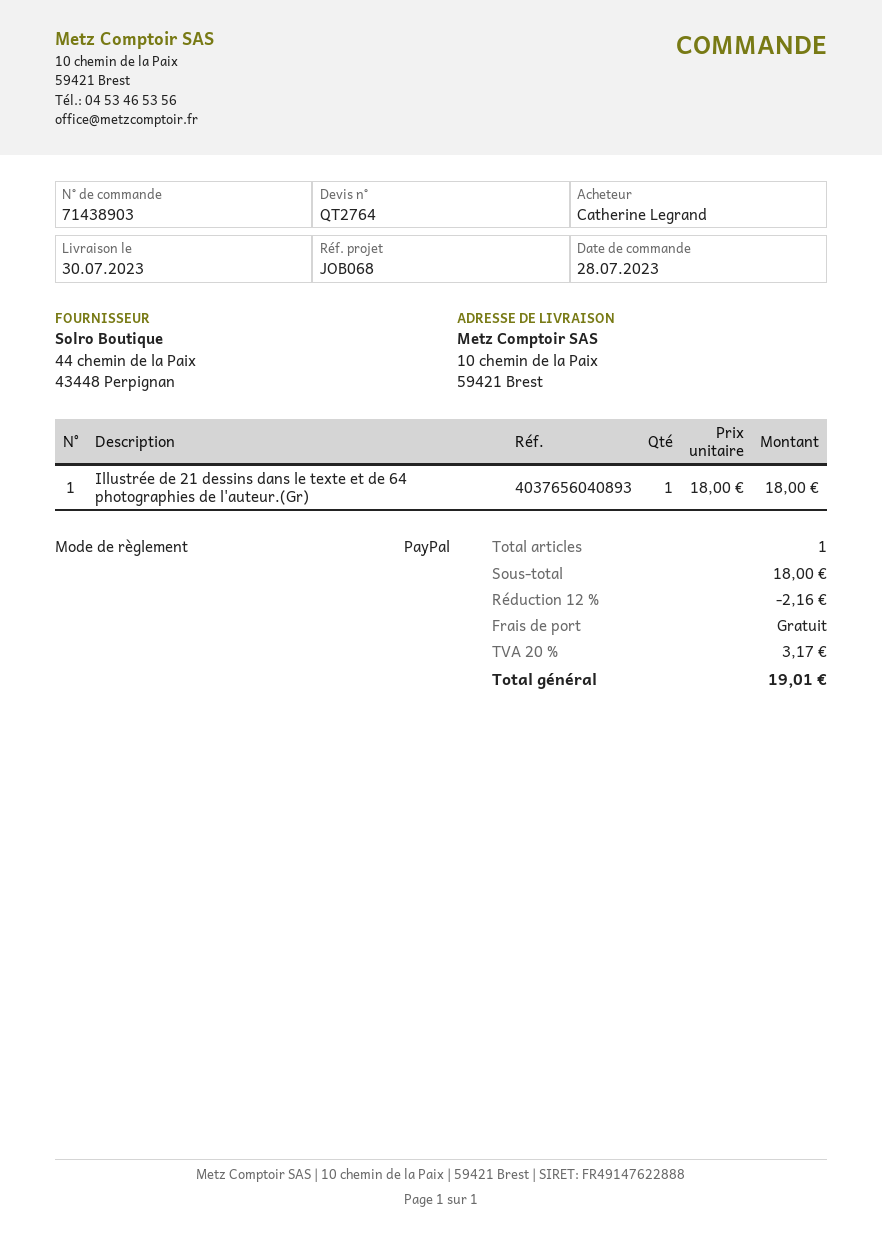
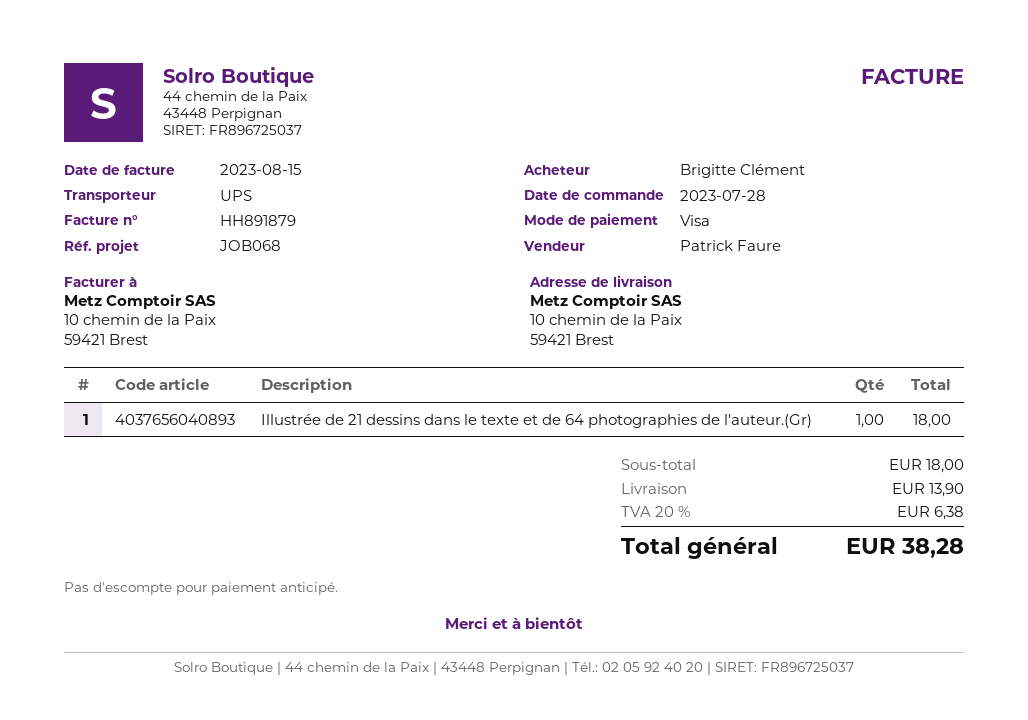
ordered by: Catherine Legrand -> Brigitte Clément
payment method: PayPal -> Visa
discount: 12% = 2.16 -> none
shipping: 0.00 -> 13.90
tax: 20% = 3.17 -> 20% = 6.38
total: 19.01 -> 38.28

